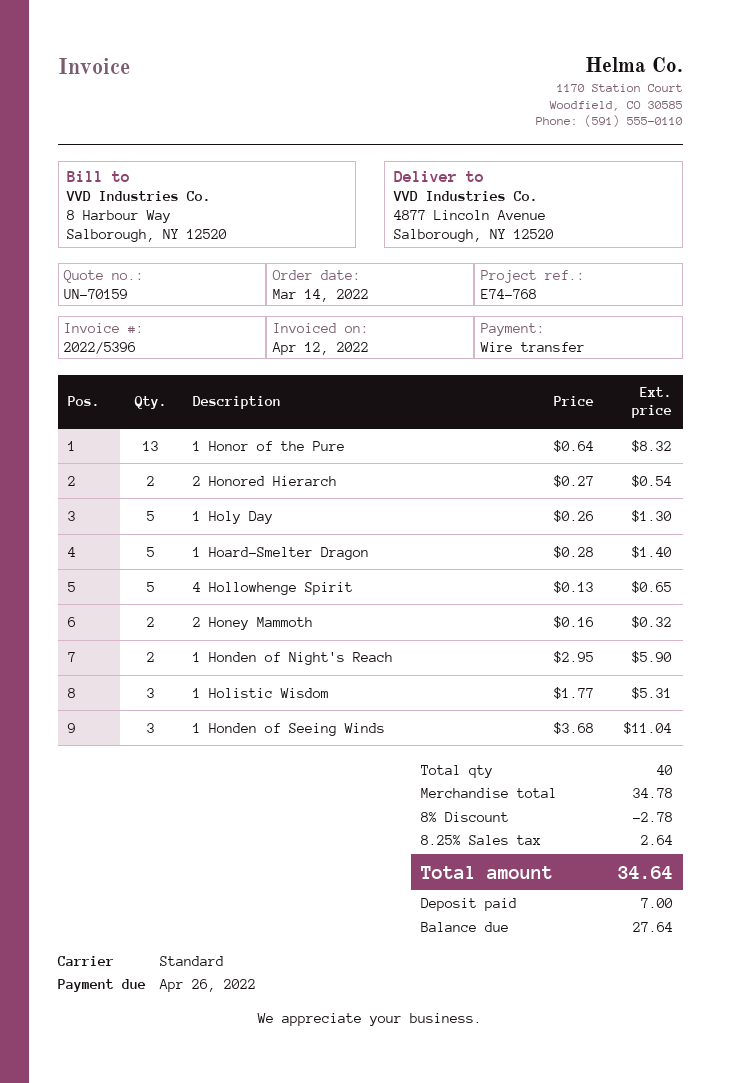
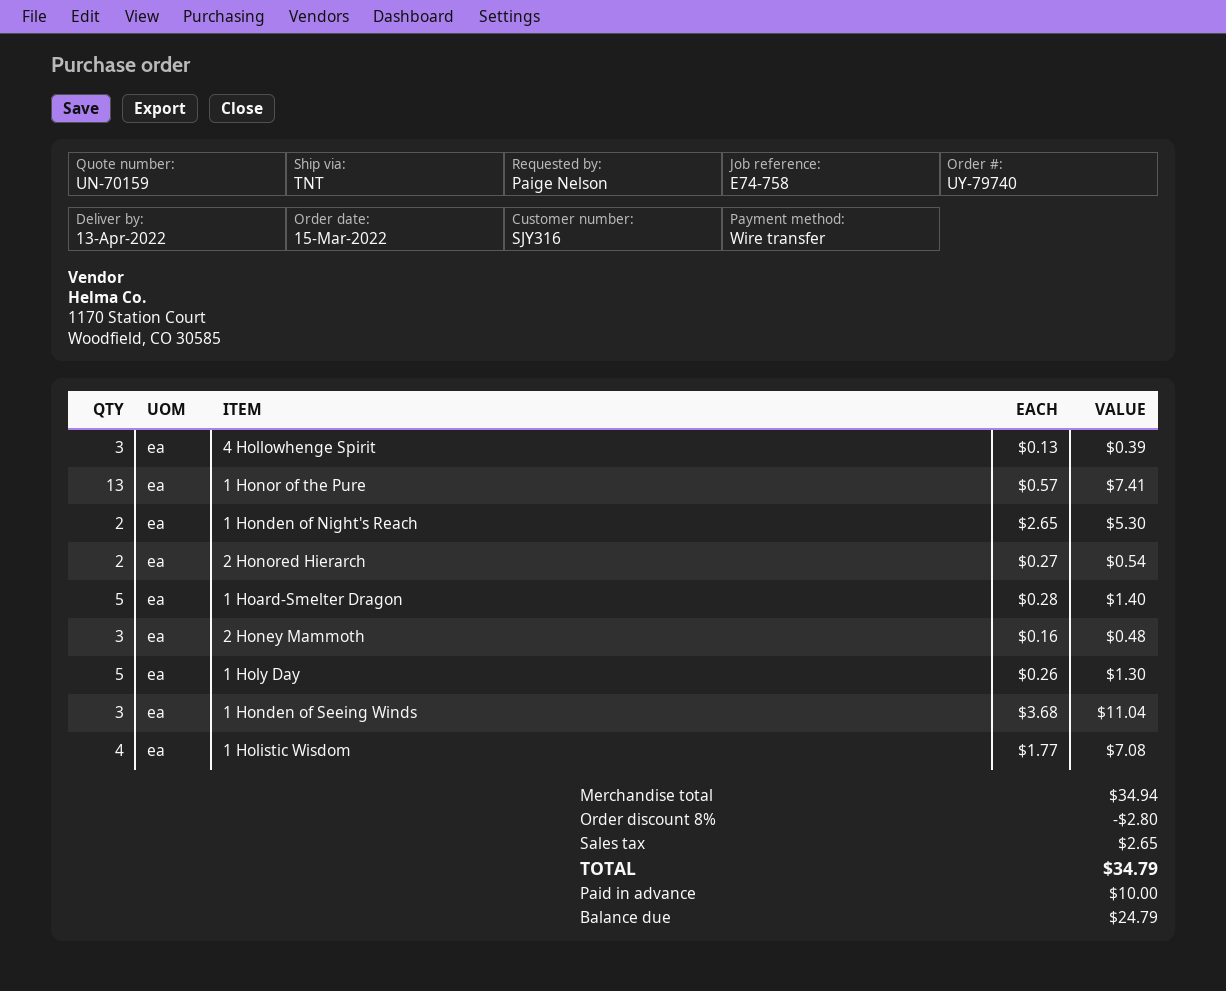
order date: 2022-03-14 -> 2022-03-15
reference: E74-768 -> E74-758
shipping method: standard -> TNT
1 Honor of the Pure: 13 x 0.64 = 8.32 -> 13 x 0.57 = 7.41
4 Hollowhenge Spirit: 5 x 0.13 = 0.65 -> 3 x 0.13 = 0.39
2 Honey Mammoth: 2 x 0.16 = 0.32 -> 3 x 0.16 = 0.48
1 Honden of Night's Reach: 2 x 2.95 = 5.90 -> 2 x 2.65 = 5.30
1 Holistic Wisdom: 3 x 1.77 = 5.31 -> 4 x 1.77 = 7.08
subtotal: 34.78 -> 34.94
discount: 8% = 2.78 -> 8% = 2.80
tax: 2.64 -> 2.65
total: 34.64 -> 34.79
deposit: 7.00 -> 10.00
balance: 27.64 -> 24.79

